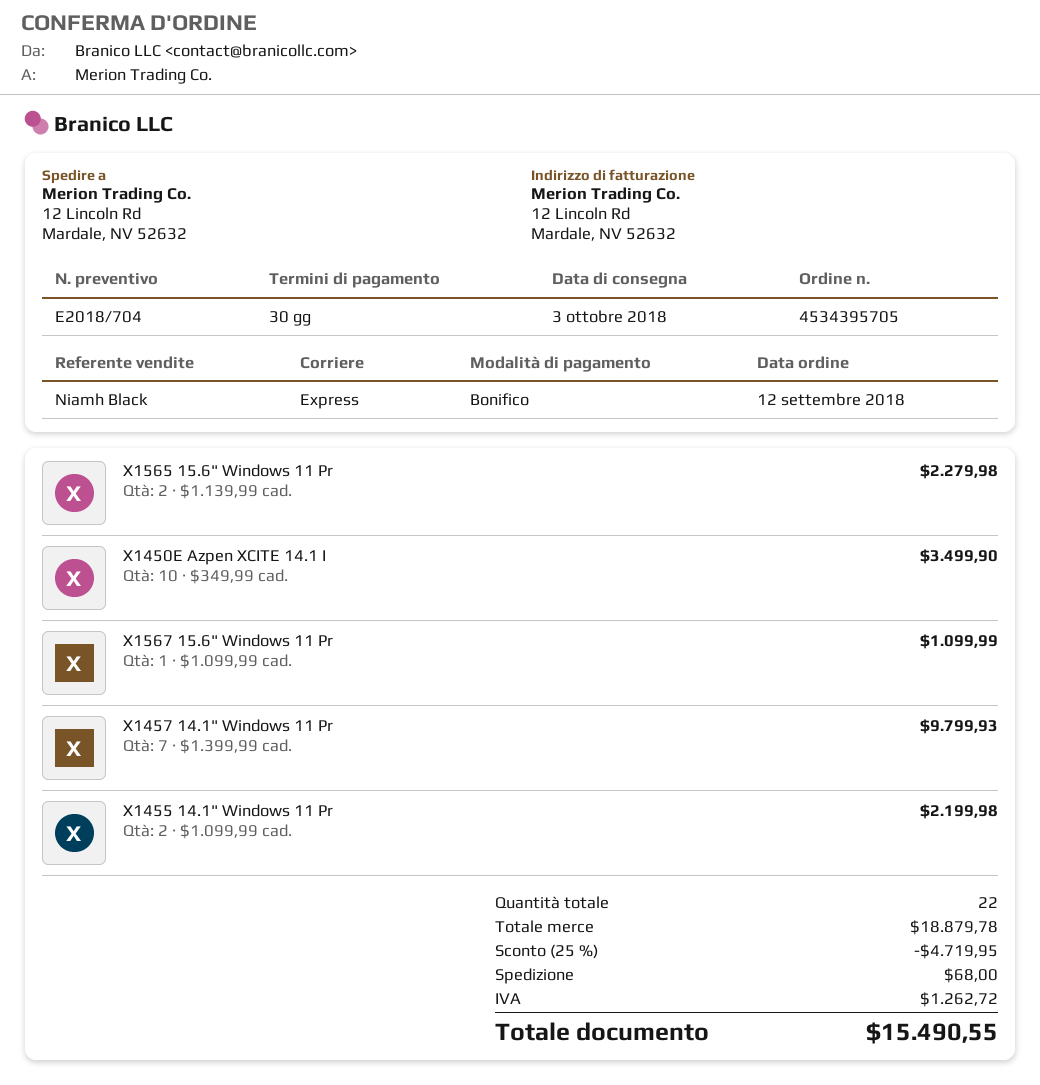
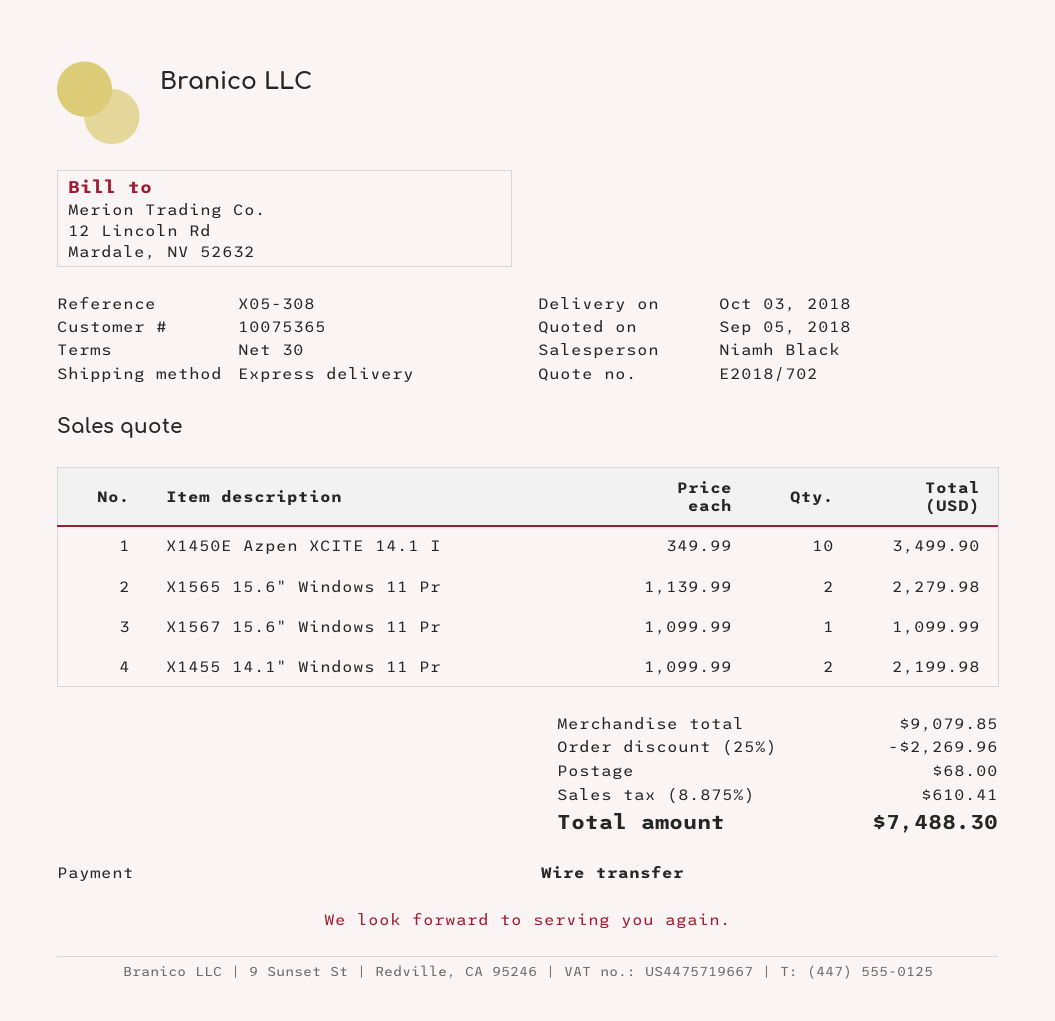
quote number: E2018/704 -> E2018/702
X1457 14.1" Windows 11 Pr: 7 x 1399.99 = 9799.93 -> none
subtotal: 18879.78 -> 9079.85
discount: 25% = 4719.95 -> 25% = 2269.96
tax: 1262.72 -> 610.41
total: 15490.55 -> 7488.30

